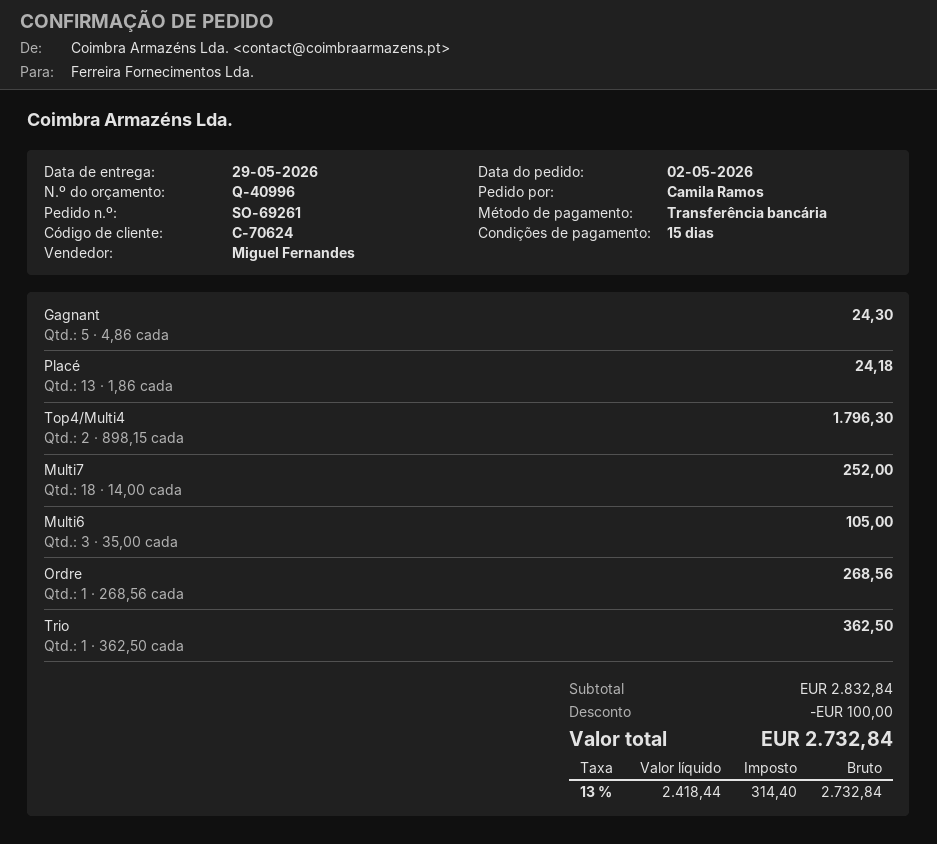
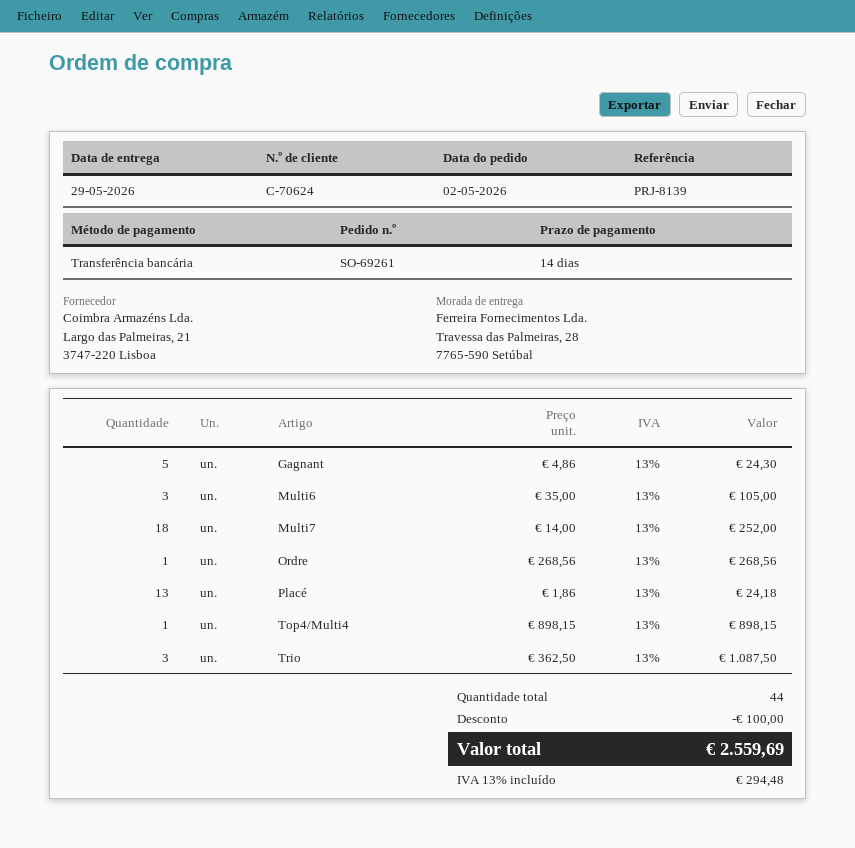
payment terms: 15 days -> 14 days
Top4/Multi4: 2 x 898.15 = 1796.30 -> 1 x 898.15 = 898.15
Trio: 1 x 362.50 = 362.50 -> 3 x 362.50 = 1087.50
tax: 13% = 314.40 -> 13% = 294.48
total: 2732.84 -> 2559.69

